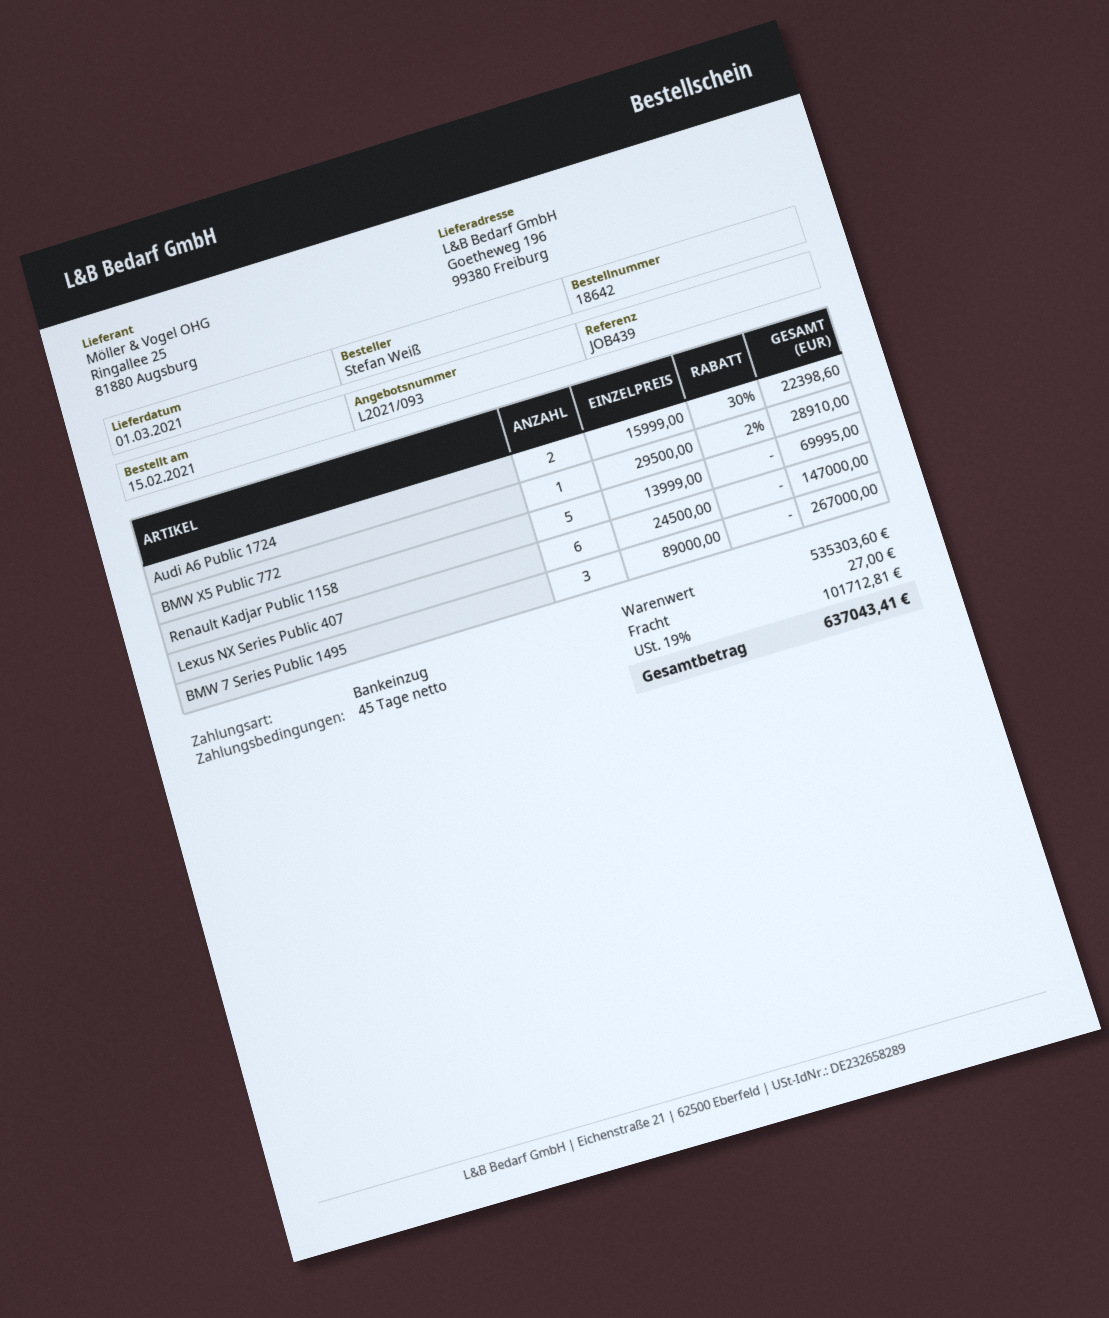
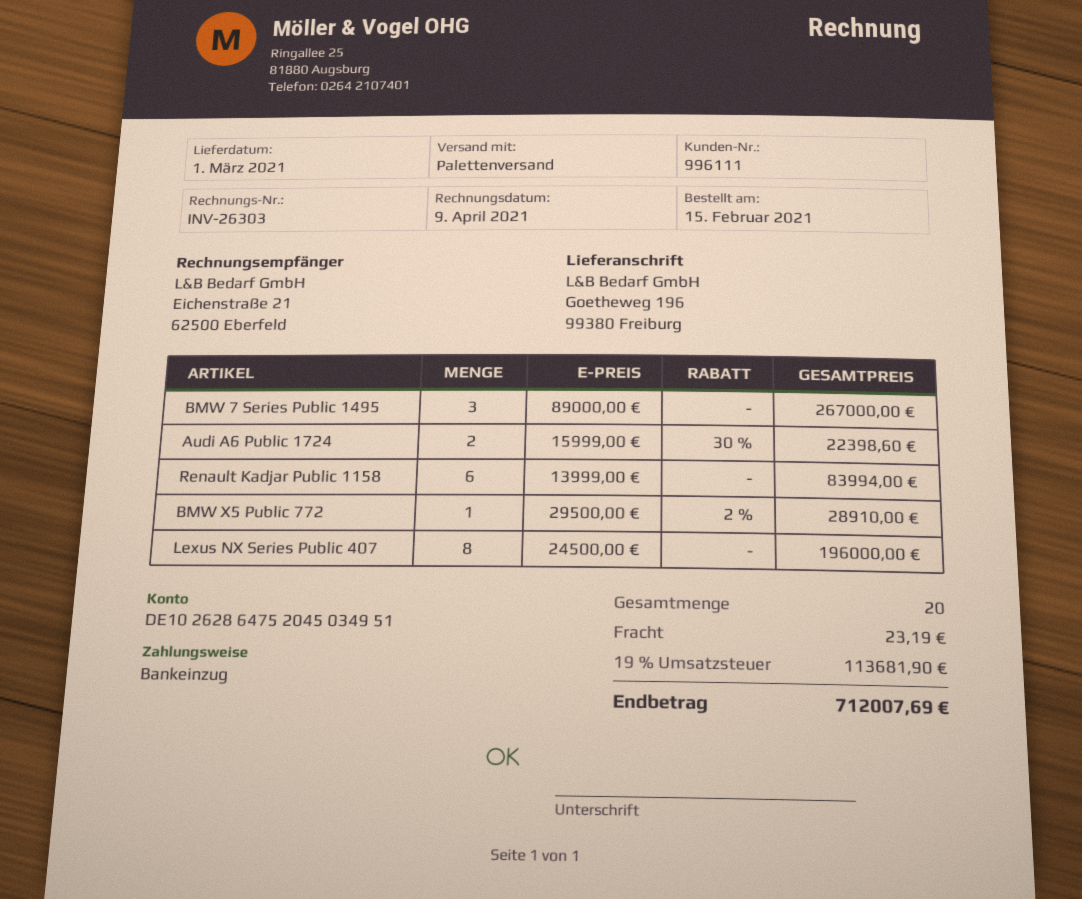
Renault Kadjar Public 1158: 5 x 13999.00 = 69995.00 -> 6 x 13999.00 = 83994.00
Lexus NX Series Public 407: 6 x 24500.00 = 147000.00 -> 8 x 24500.00 = 196000.00
shipping: 27.00 -> 23.19
tax: 19% = 101712.81 -> 19% = 113681.90
total: 637043.41 -> 712007.69

